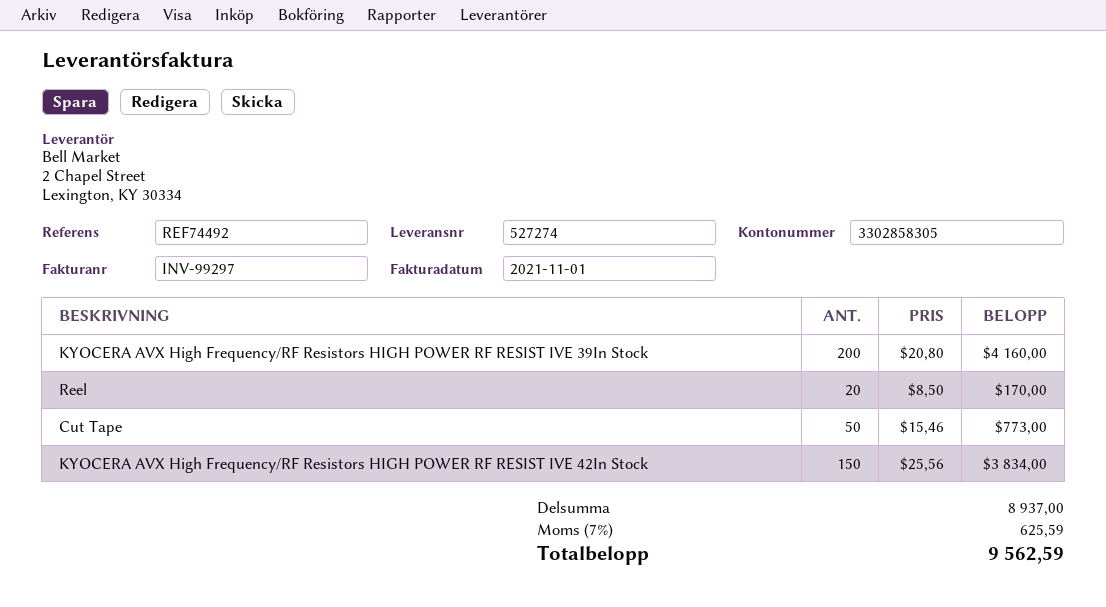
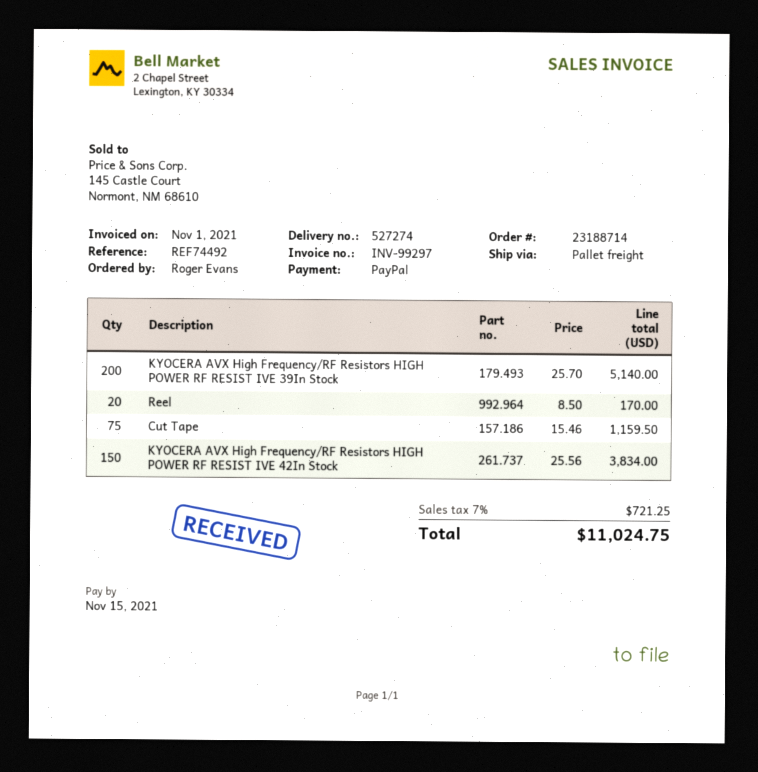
KYOCERA AVX High Frequency/RF Resistors HIGH POWER RF RESIST IVE 39In Stock: 200 x 20.80 = 4160.00 -> 200 x 25.70 = 5140.00
Cut Tape: 50 x 15.46 = 773.00 -> 75 x 15.46 = 1159.50
tax: 7% = 625.59 -> 7% = 721.25
total: 9562.59 -> 11024.75

